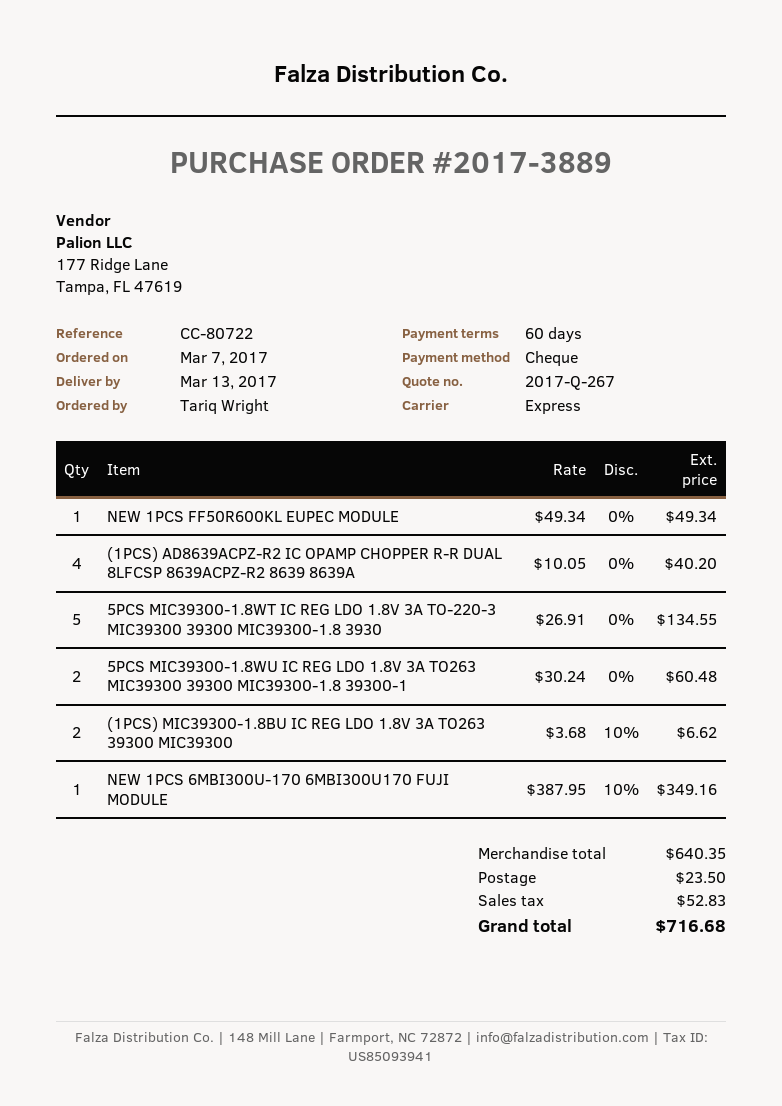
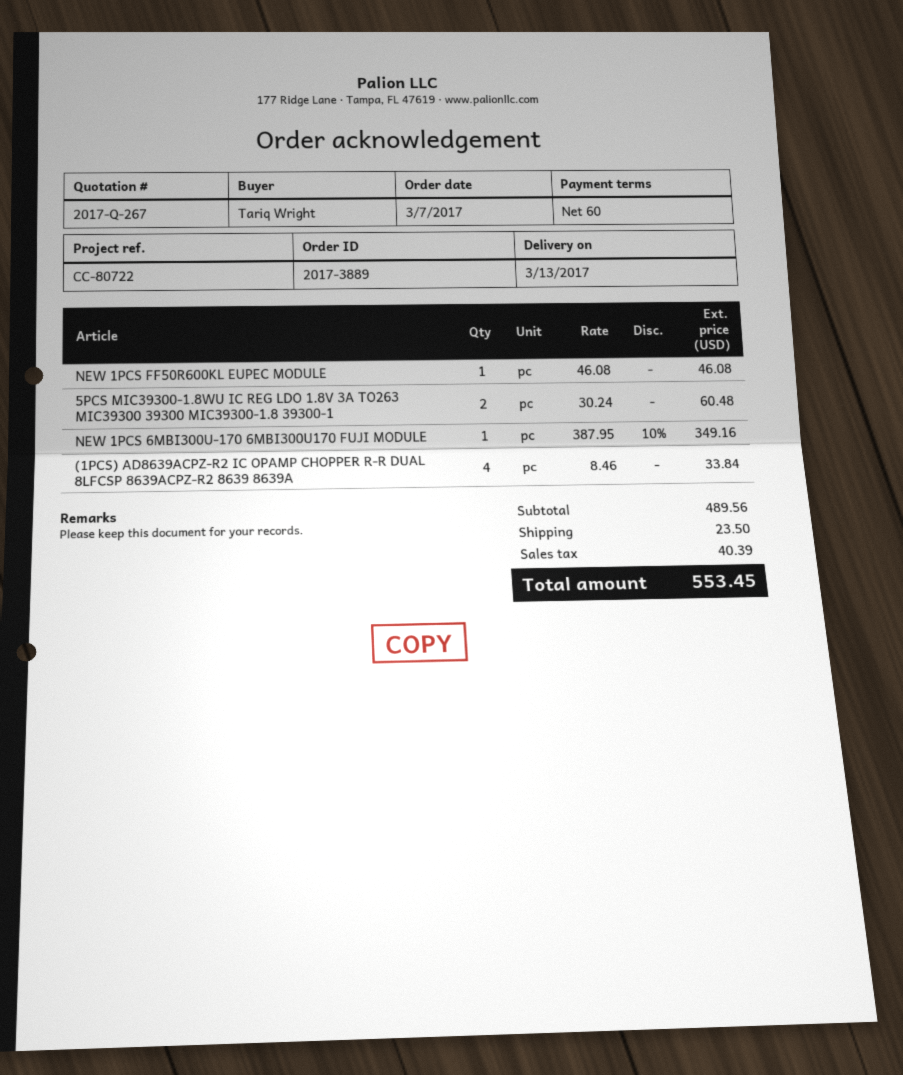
NEW 1PCS FF50R600KL EUPEC MODULE: 1 x 49.34 = 49.34 -> 1 x 46.08 = 46.08
(1PCS) AD8639ACPZ-R2 IC OPAMP CHOPPER R-R DUAL 8LFCSP 8639ACPZ-R2 8639 8639A: 4 x 10.05 = 40.20 -> 4 x 8.46 = 33.84
5PCS MIC39300-1.8WT IC REG LDO 1.8V 3A TO-220-3 MIC39300 39300 MIC39300-1.8 3930: 5 x 26.91 = 134.55 -> none
(1PCS) MIC39300-1.8BU IC REG LDO 1.8V 3A TO263 39300 MIC39300: 2 x 3.68 - 10% = 6.62 -> none
subtotal: 640.35 -> 489.56
tax: 52.83 -> 40.39
total: 716.68 -> 553.45

